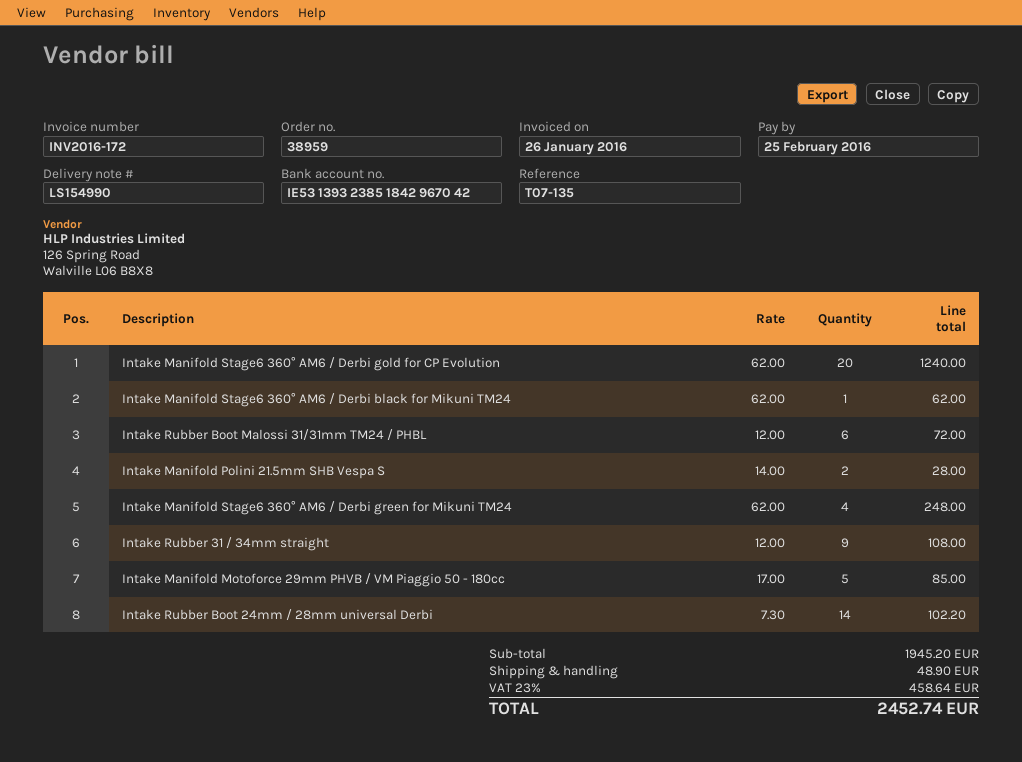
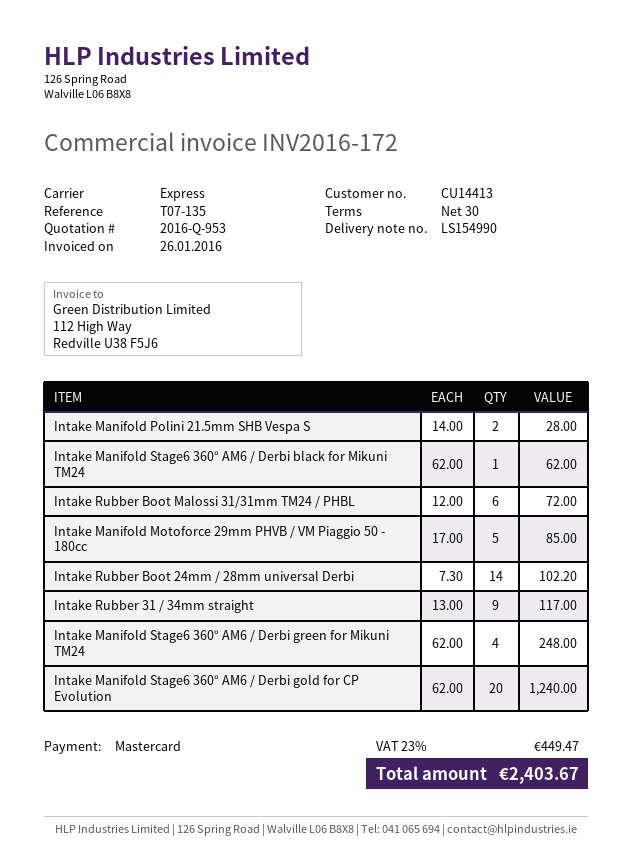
Intake Rubber 31 / 34mm straight: 9 x 12.00 = 108.00 -> 9 x 13.00 = 117.00
shipping: 48.90 -> none
tax: 23% = 458.64 -> 23% = 449.47
total: 2452.74 -> 2403.67

